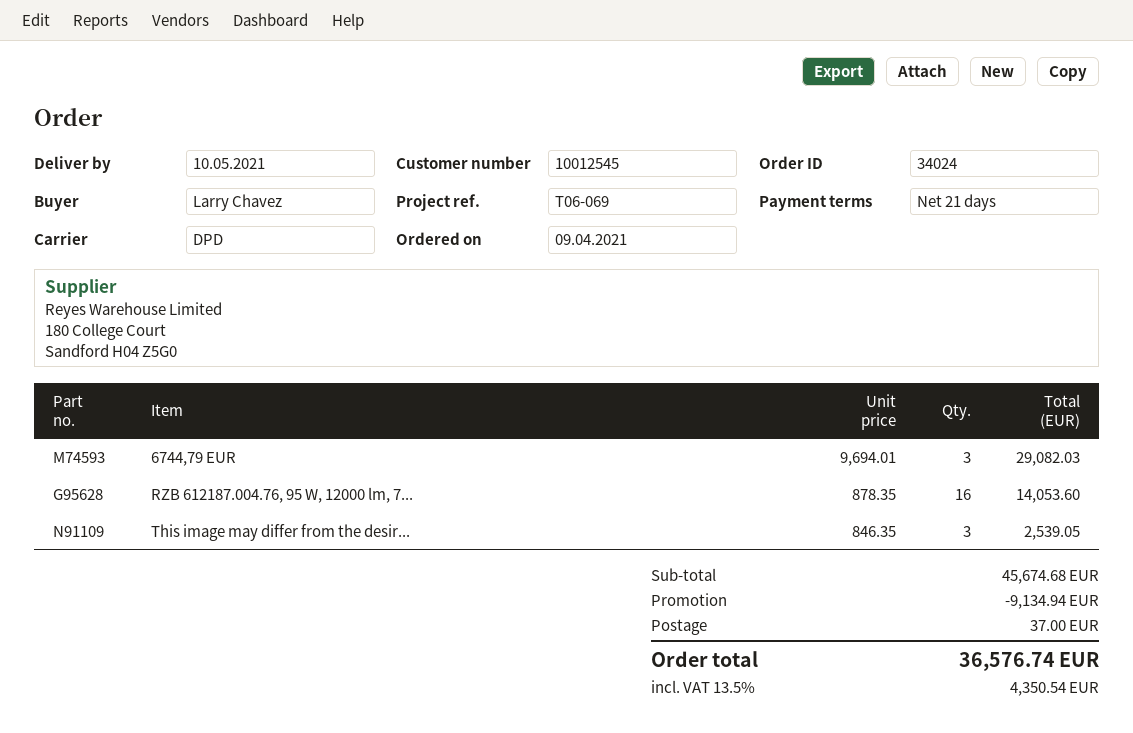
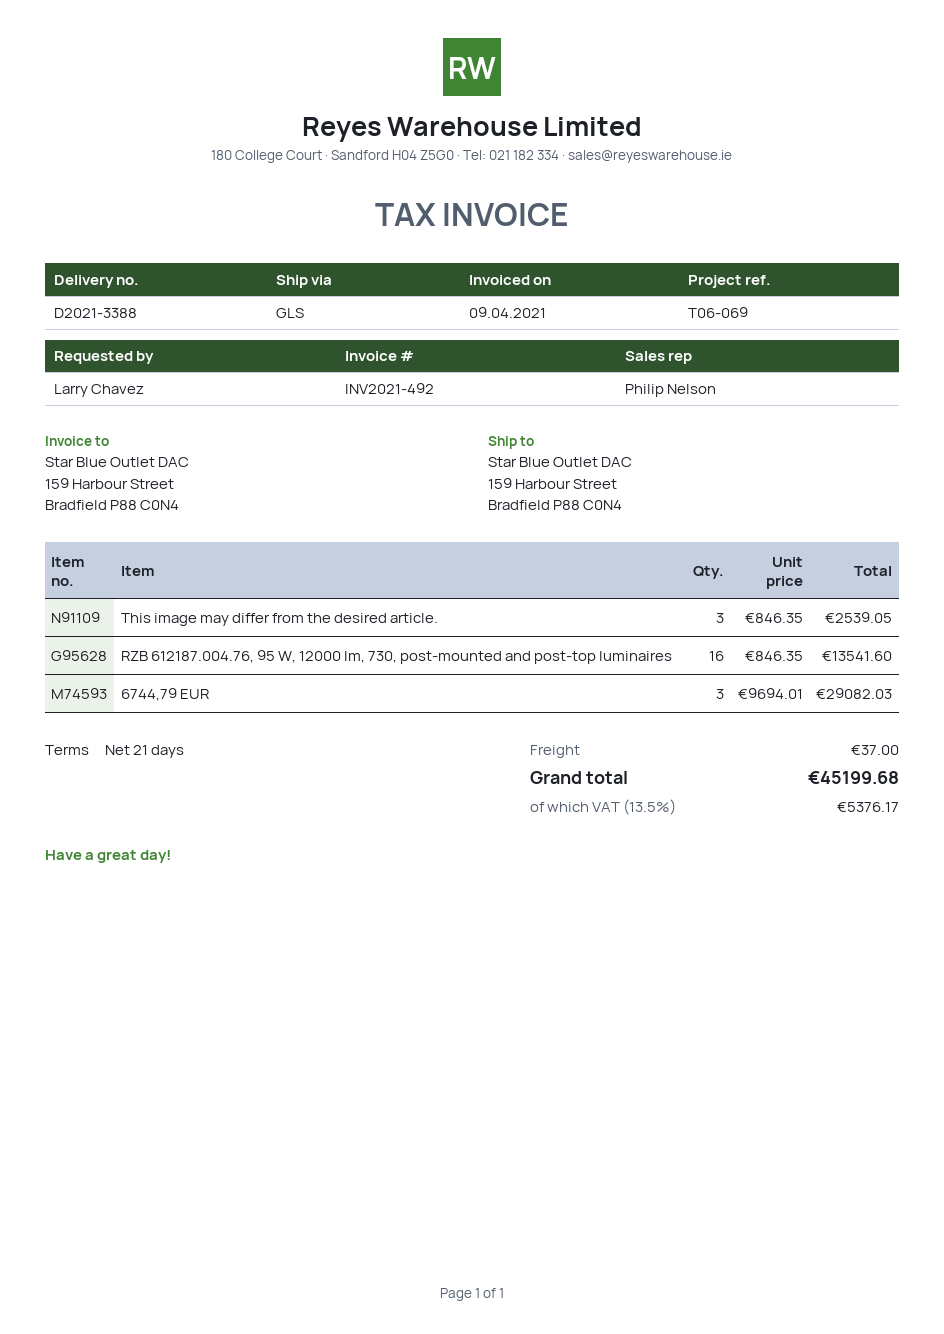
shipping method: DPD -> GLS
RZB 612187.004.76, 95 W, 12000 lm, 7...: 16 x 878.35 = 14053.60 -> 16 x 846.35 = 13541.60
discount: 9134.94 -> none
tax: 13.5% = 4350.54 -> 13.5% = 5376.17
total: 36576.74 -> 45199.68

